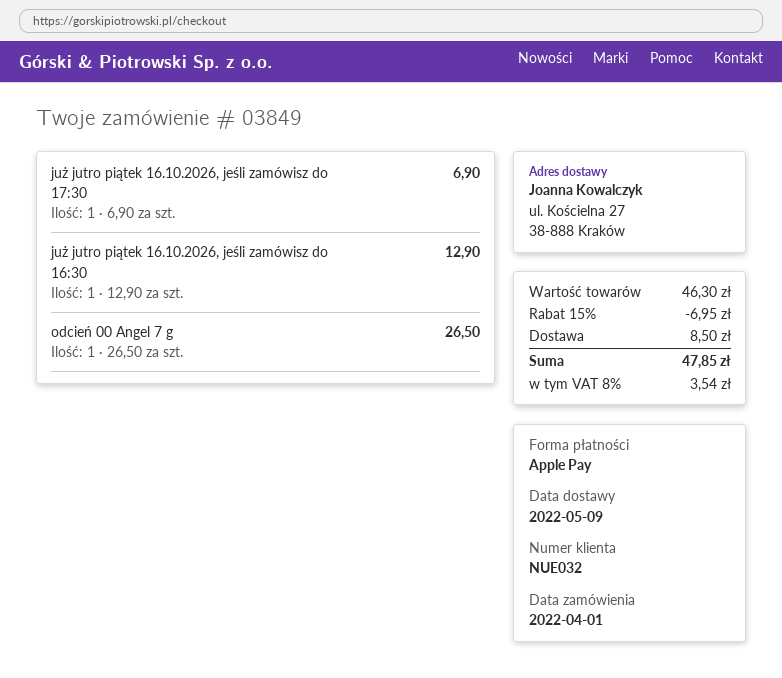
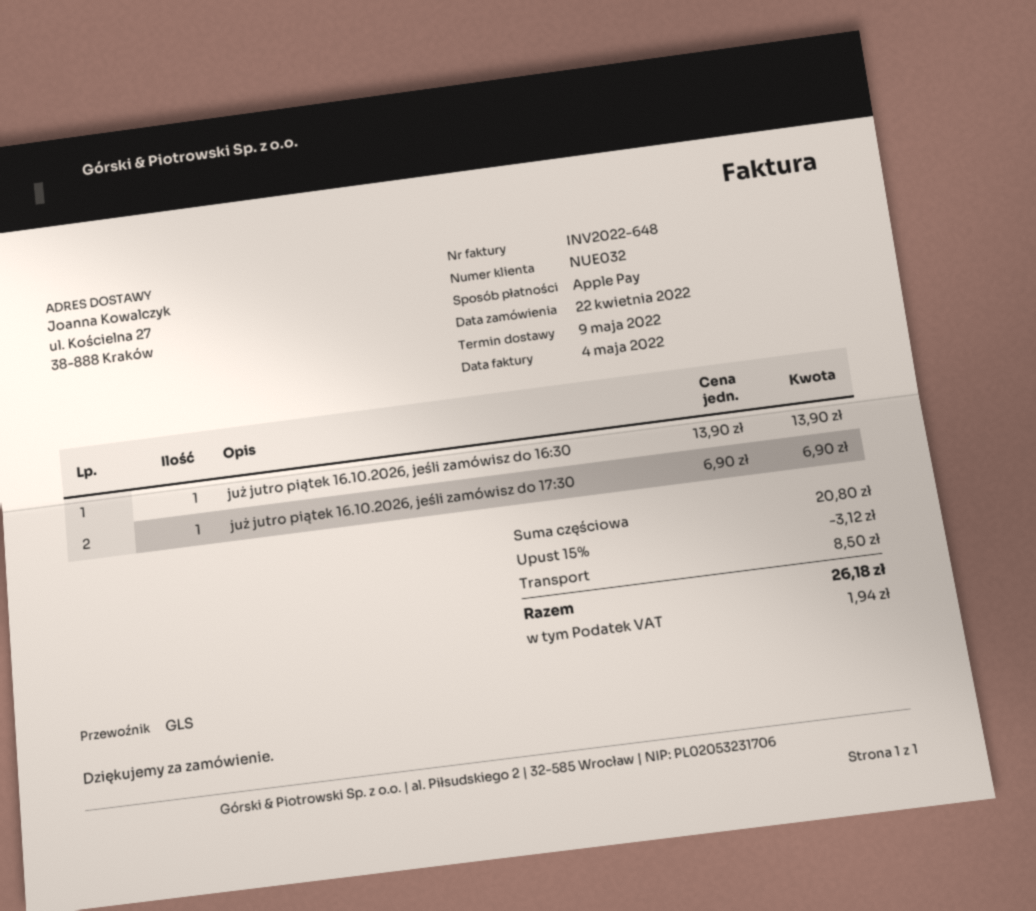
order date: 2022-04-01 -> 2022-04-22
już jutro piątek 16.10.2026, jeśli zamówisz do 16:30: 1 x 12.90 = 12.90 -> 1 x 13.90 = 13.90
odcień 00 Angel 7 g: 1 x 26.50 = 26.50 -> none
subtotal: 46.30 -> 20.80
discount: 15% = 6.95 -> 15% = 3.12
tax: 3.54 -> 1.94
total: 47.85 -> 26.18

